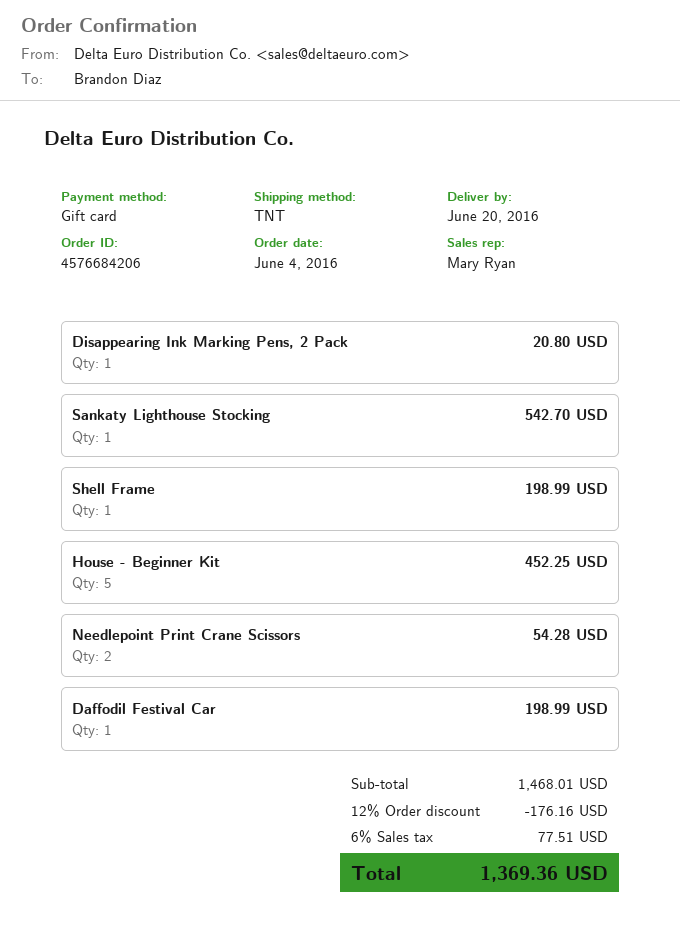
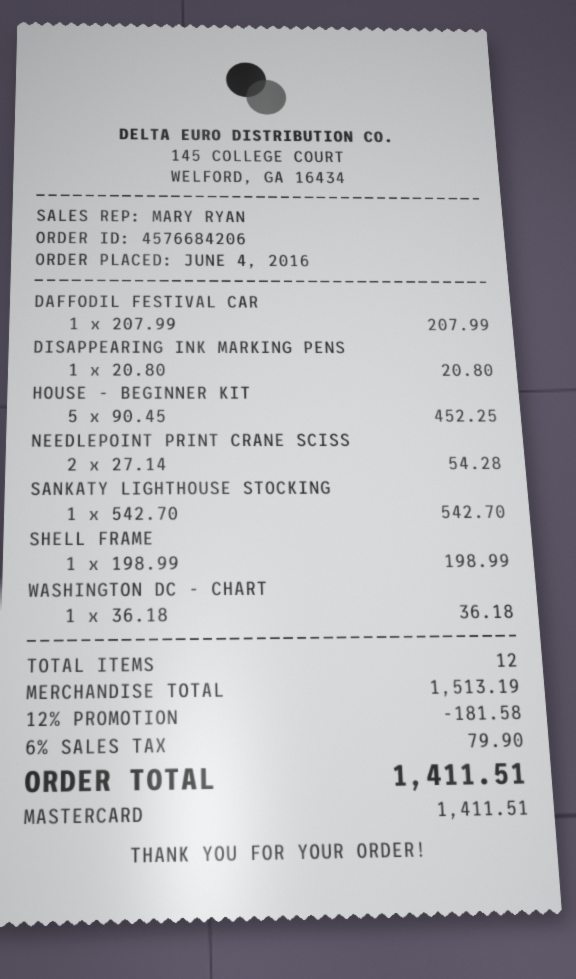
payment method: gift card -> Mastercard
Daffodil Festival Car: 1 for 198.99 -> 1 for 207.99
WASHINGTON DC - CHART: none -> 1 for 36.18
subtotal: 1468.01 -> 1513.19
discount: 12% = 176.16 -> 12% = 181.58
tax: 6% = 77.51 -> 6% = 79.90
total: 1369.36 -> 1411.51

